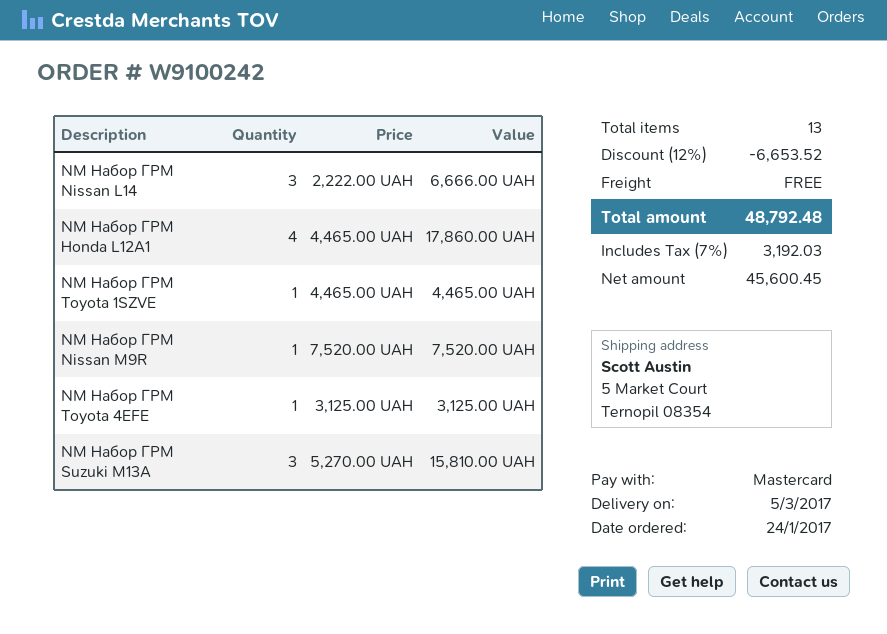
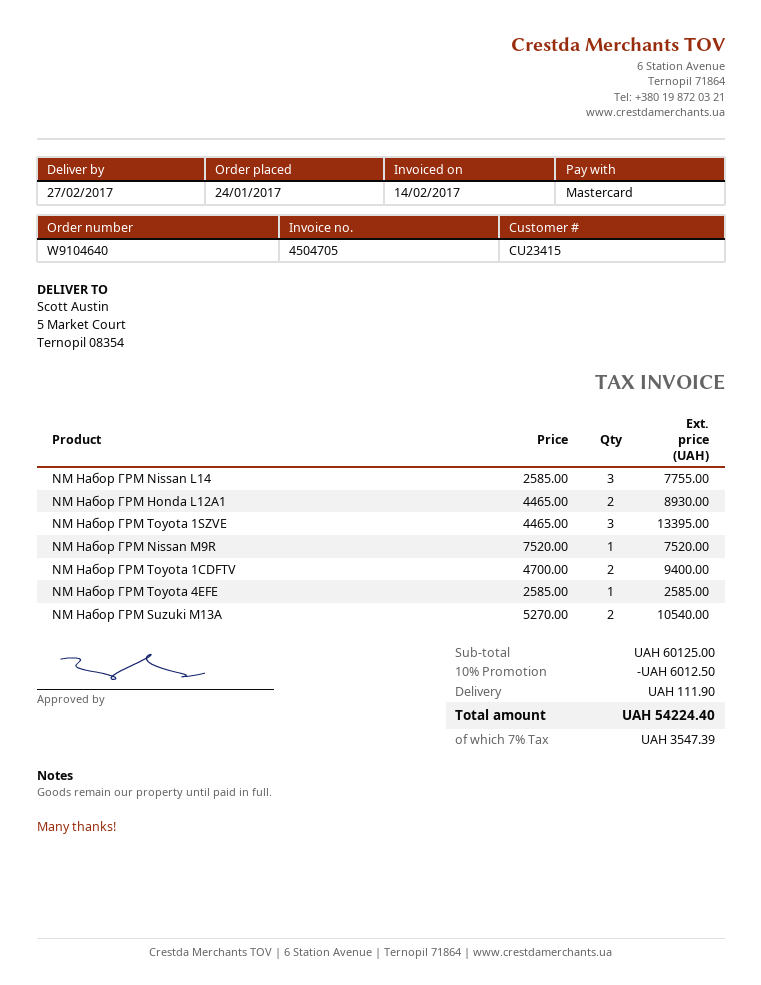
order number: W9100242 -> W9104640
delivery date: 2017-03-05 -> 2017-02-27
NM Набор ГРМ Nissan L14: 3 x 2222.00 = 6666.00 -> 3 x 2585.00 = 7755.00
NM Набор ГРМ Honda L12A1: 4 x 4465.00 = 17860.00 -> 2 x 4465.00 = 8930.00
NM Набор ГРМ Toyota 1SZVE: 1 x 4465.00 = 4465.00 -> 3 x 4465.00 = 13395.00
NM Набор ГРМ Toyota 4EFE: 1 x 3125.00 = 3125.00 -> 1 x 2585.00 = 2585.00
NM Набор ГРМ Suzuki M13A: 3 x 5270.00 = 15810.00 -> 2 x 5270.00 = 10540.00
NM Набор ГРМ Toyota 1CDFTV: none -> 2 x 4700.00 = 9400.00
discount: 12% = 6653.52 -> 10% = 6012.50
shipping: 0.00 -> 111.90
tax: 7% = 3192.03 -> 7% = 3547.39
total: 48792.48 -> 54224.40

